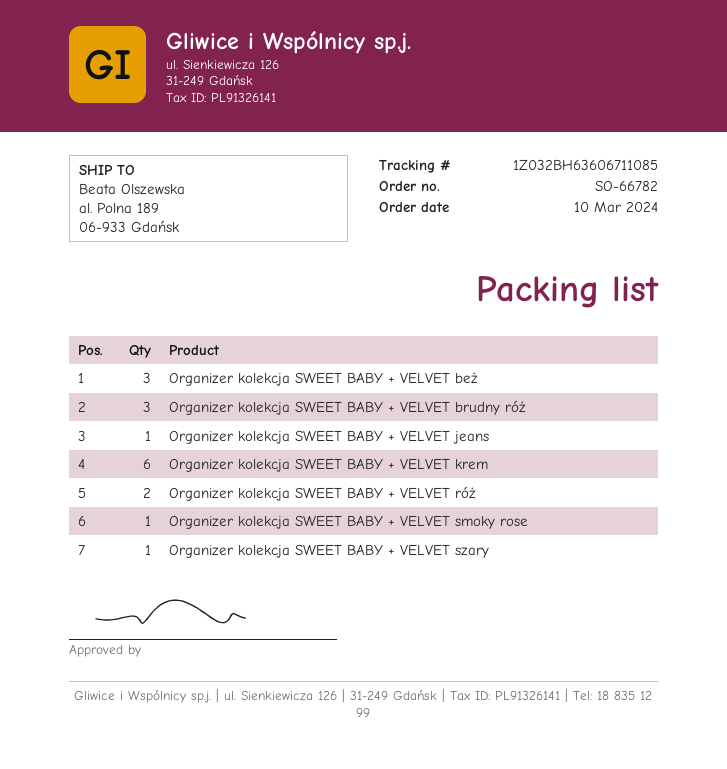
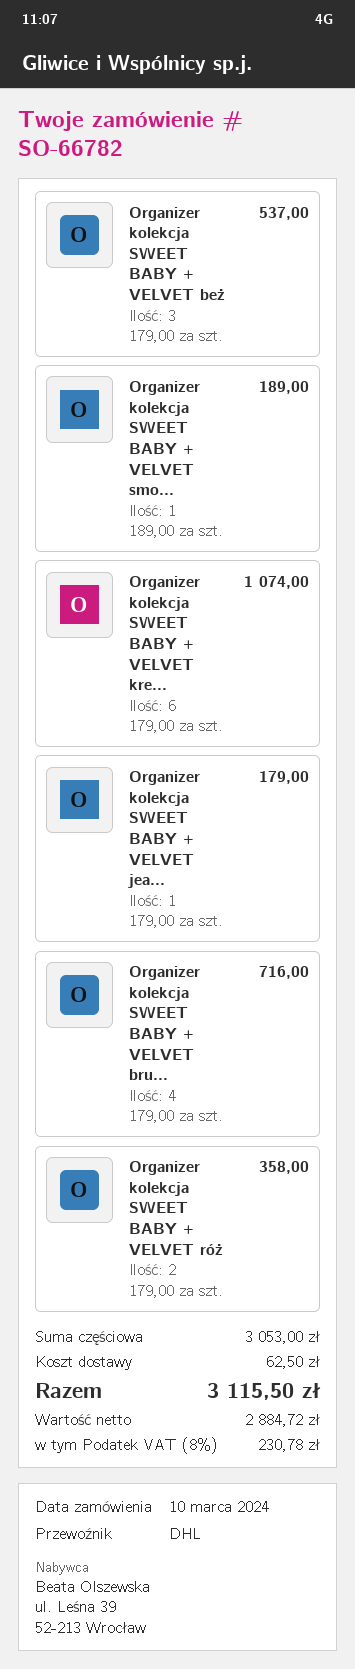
Organizer kolekcja SWEET BABY + VELVET brudny róż: 3 -> 4
Organizer kolekcja SWEET BABY + VELVET szary: 1 -> none

